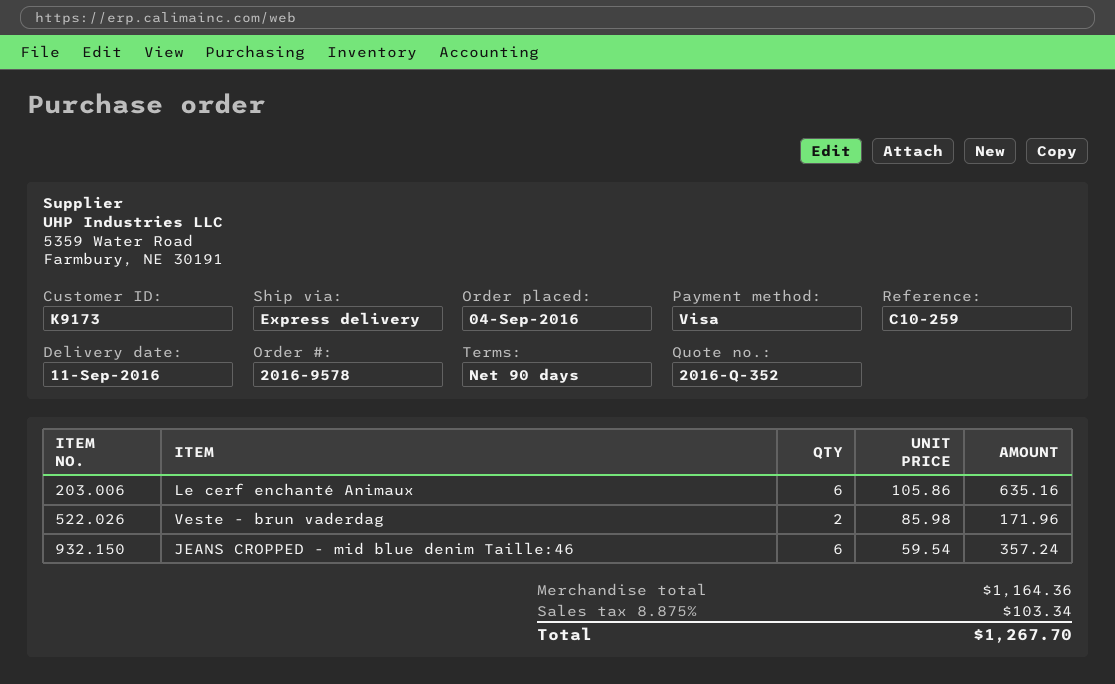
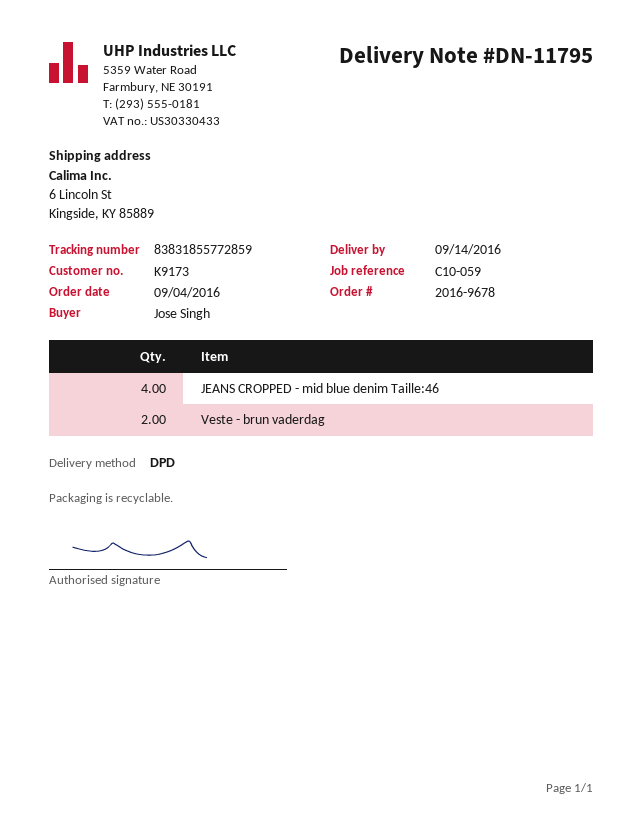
order number: 2016-9578 -> 2016-9678
delivery date: 2016-09-11 -> 2016-09-14
reference: C10-259 -> C10-059
shipping method: express -> DPD
Le cerf enchanté Animaux: 6 -> none
JEANS CROPPED - mid blue denim Taille:46: 6 -> 4

